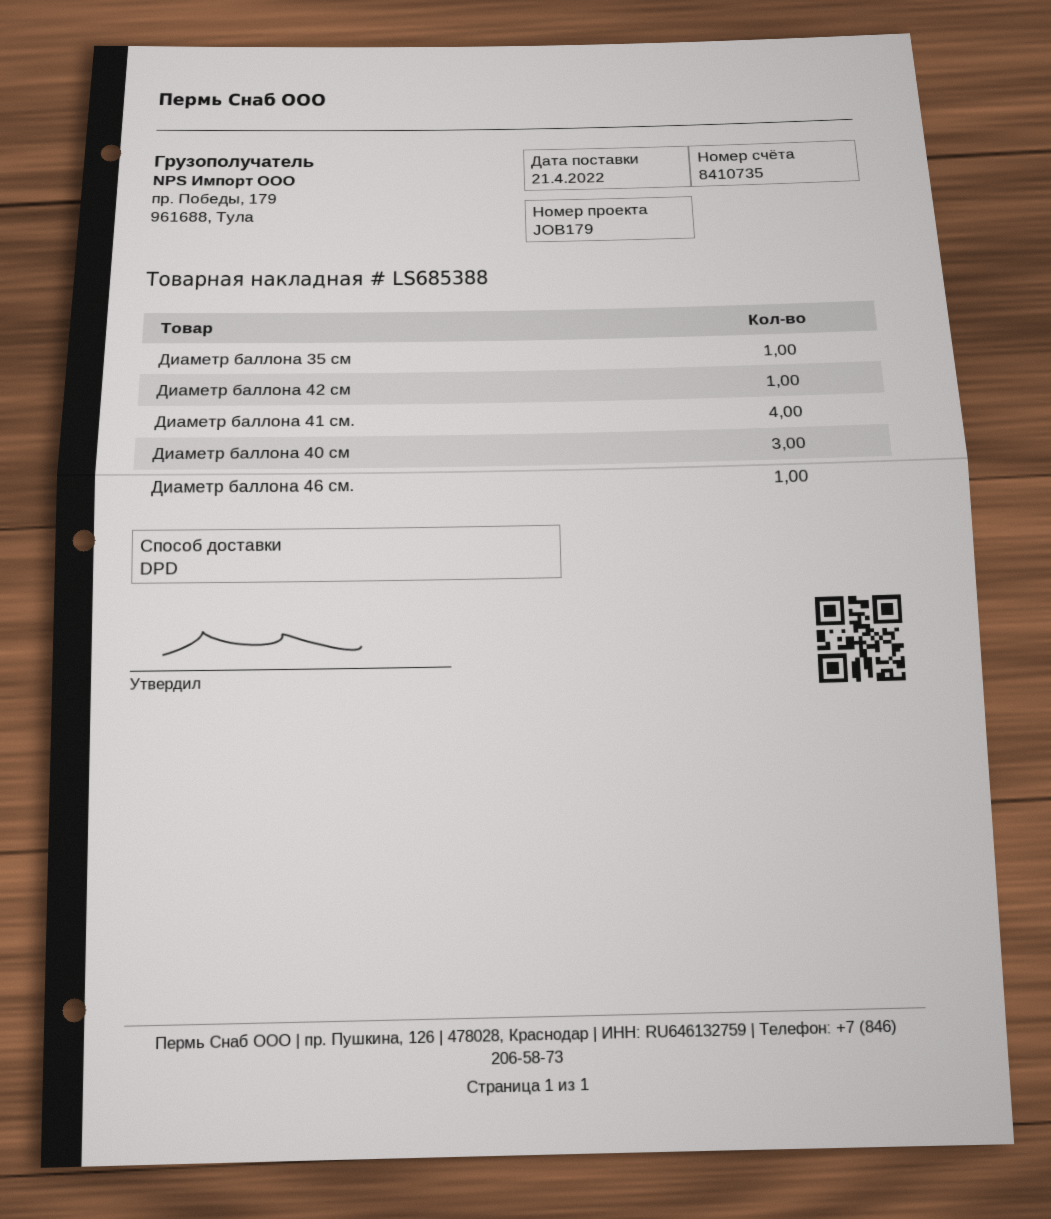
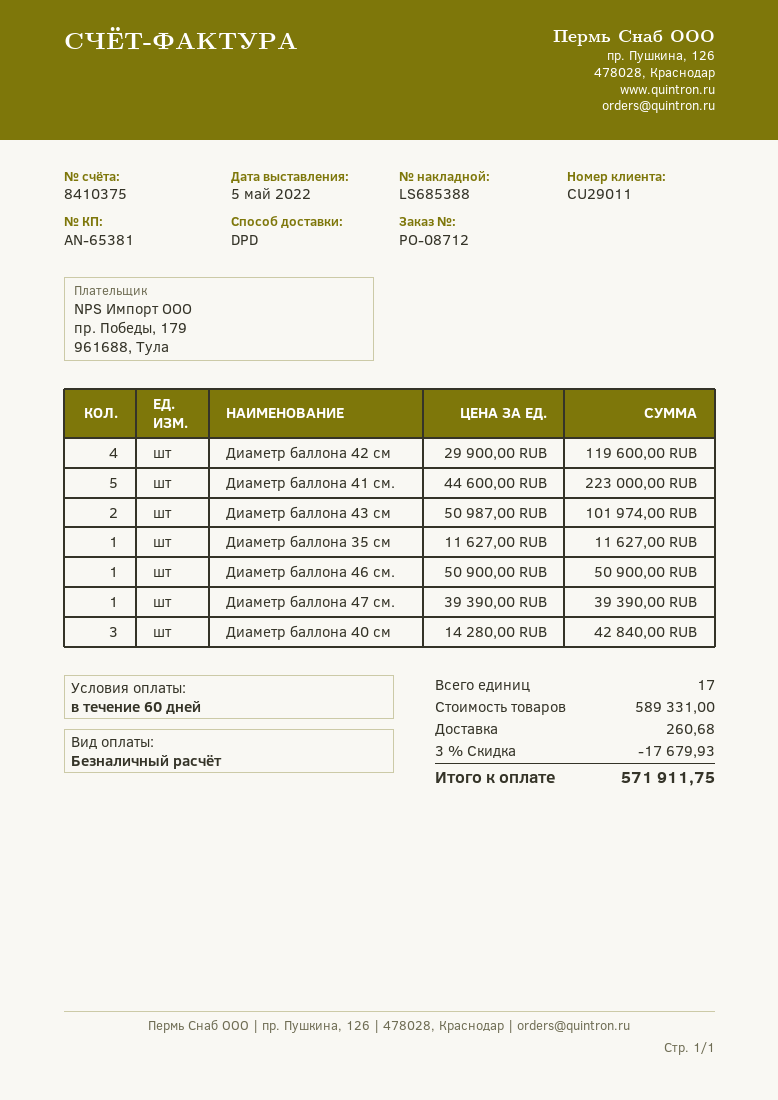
invoice number: 8410735 -> 8410375
Диаметр баллона 42 см: 1 -> 4
Диаметр баллона 41 см.: 4 -> 5
Диаметр баллона 43 см: none -> 2
Диаметр баллона 47 см.: none -> 1

